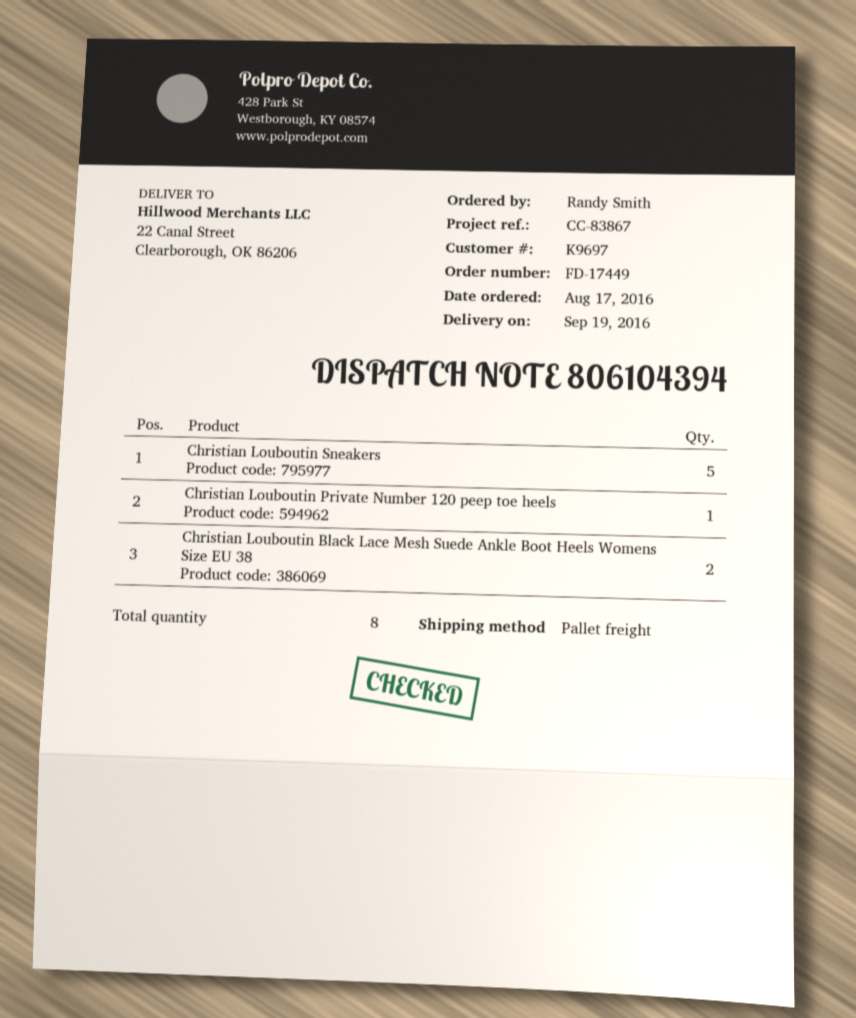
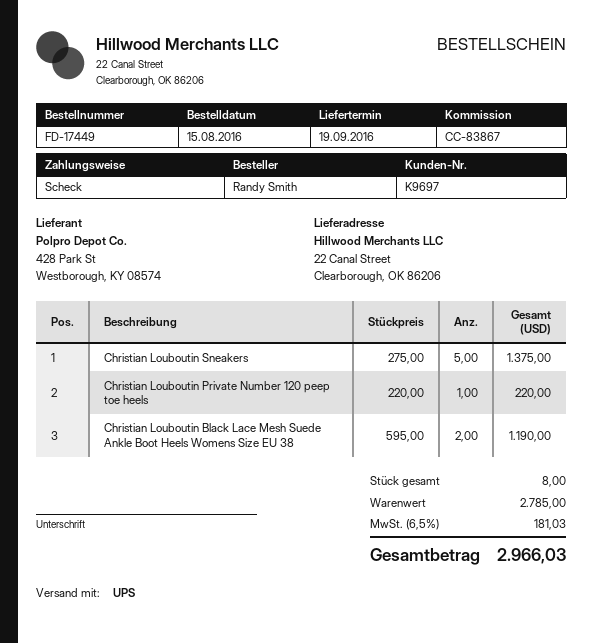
order date: 2016-08-17 -> 2016-08-15
shipping method: pallet freight -> UPS

